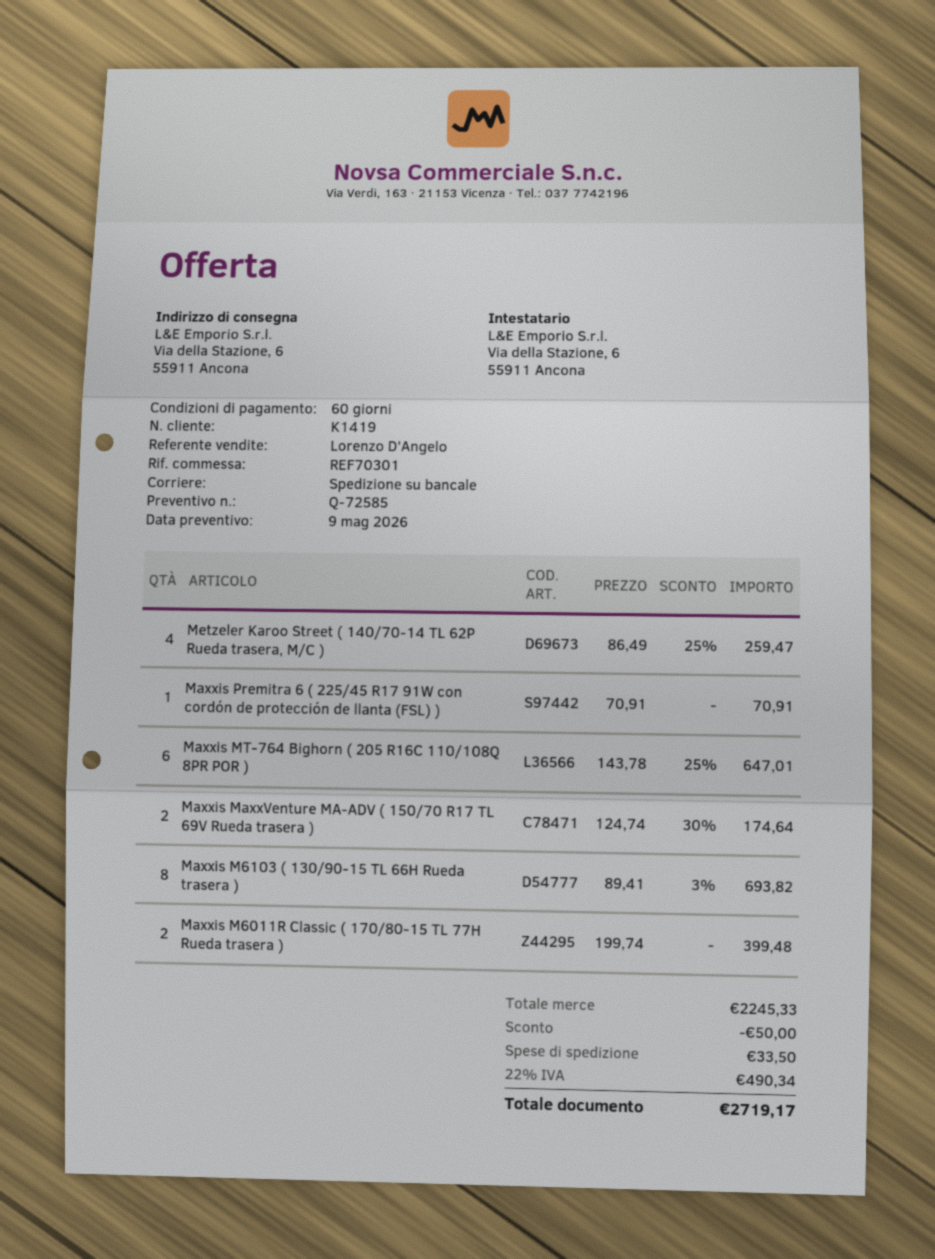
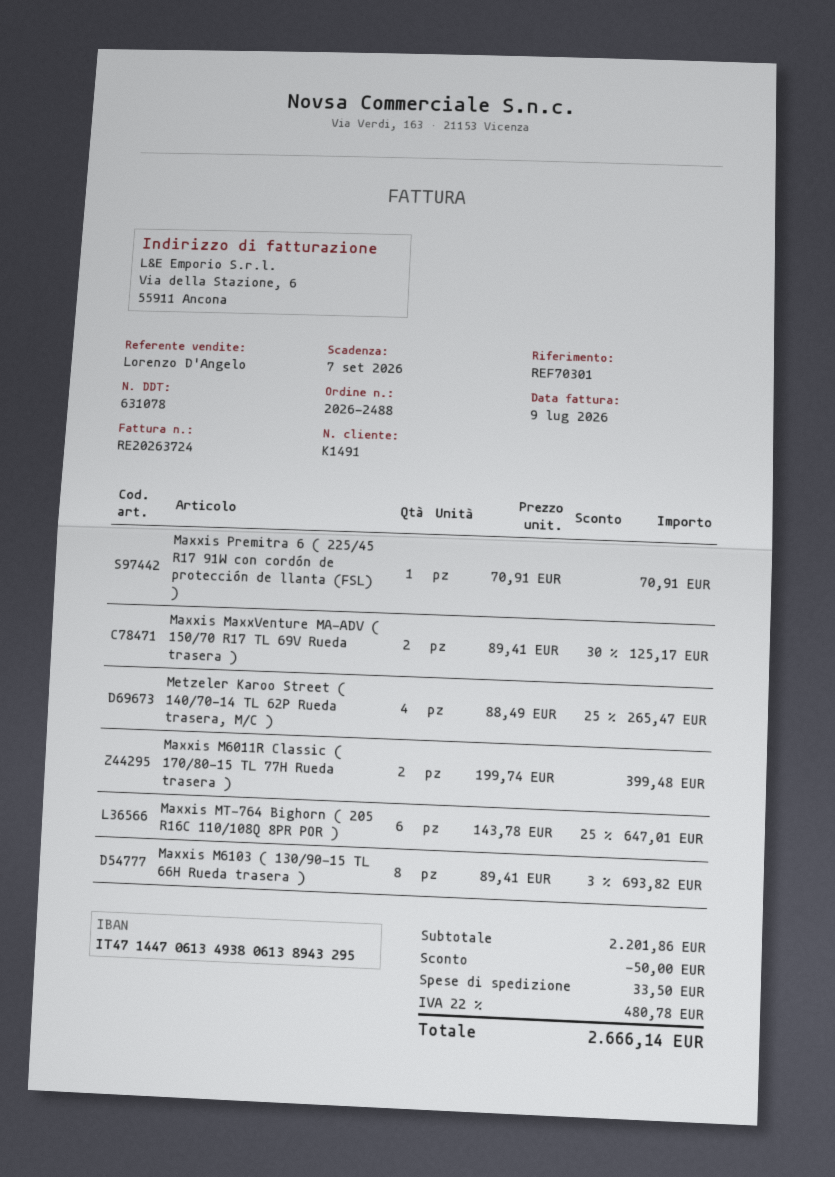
customer number: K1419 -> K1491
Metzeler Karoo Street ( 140/70-14 TL 62P Rueda trasera, M/C ): 4 x 86.49 - 25% = 259.47 -> 4 x 88.49 - 25% = 265.47
Maxxis MaxxVenture MA-ADV ( 150/70 R17 TL 69V Rueda trasera ): 2 x 124.74 - 30% = 174.64 -> 2 x 89.41 - 30% = 125.17
subtotal: 2245.33 -> 2201.86
tax: 22% = 490.34 -> 22% = 480.78
total: 2719.17 -> 2666.14

